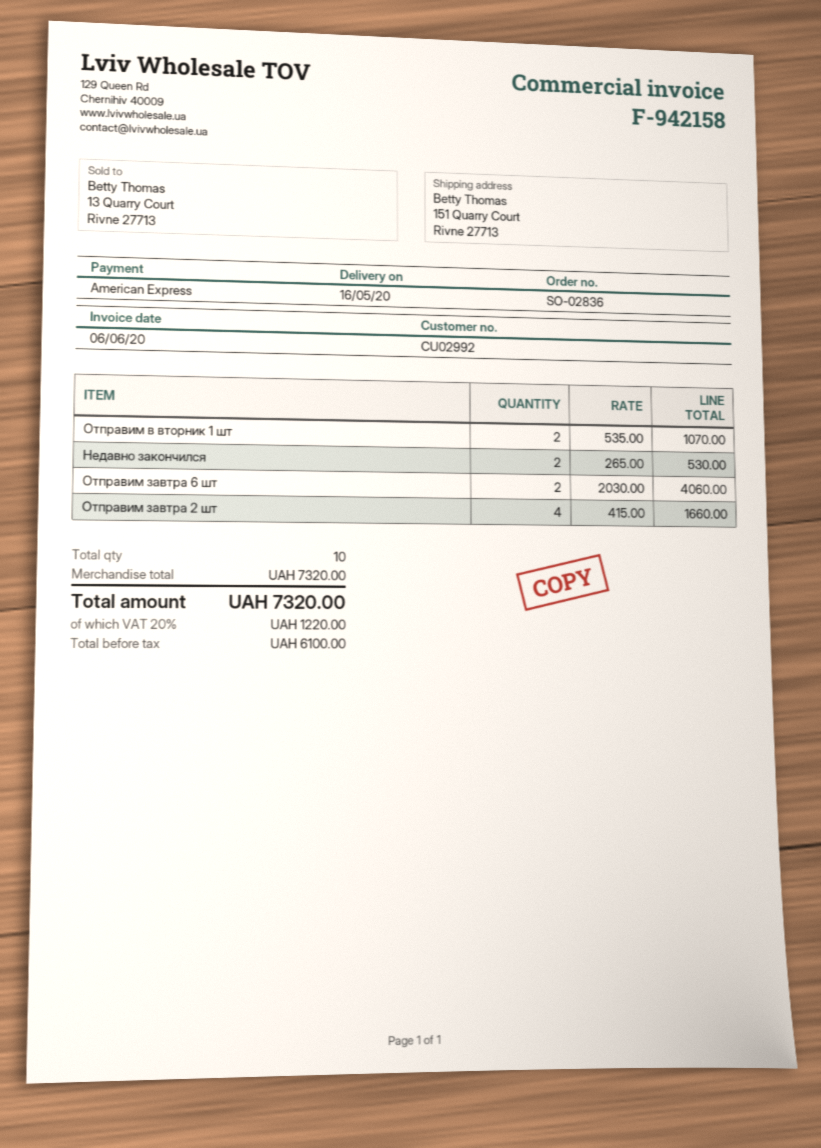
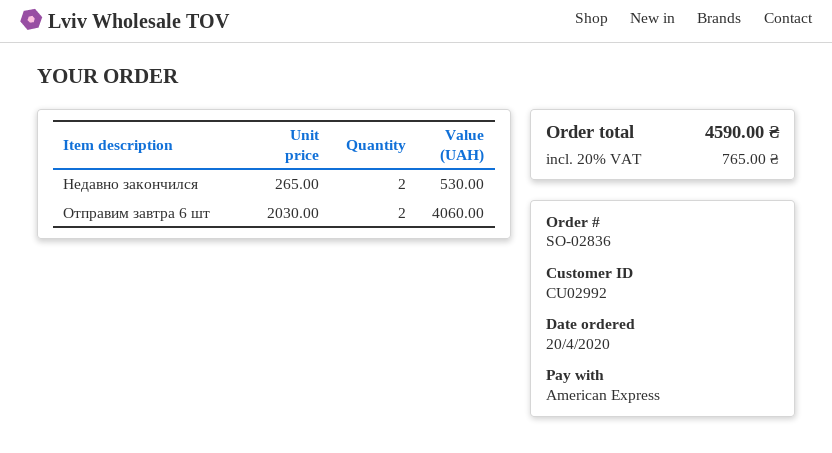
Отправим в вторник 1 шт: 2 x 535.00 = 1070.00 -> none
Отправим завтра 2 шт: 4 x 415.00 = 1660.00 -> none
tax: 20% = 1220.00 -> 20% = 765.00
total: 7320.00 -> 4590.00

